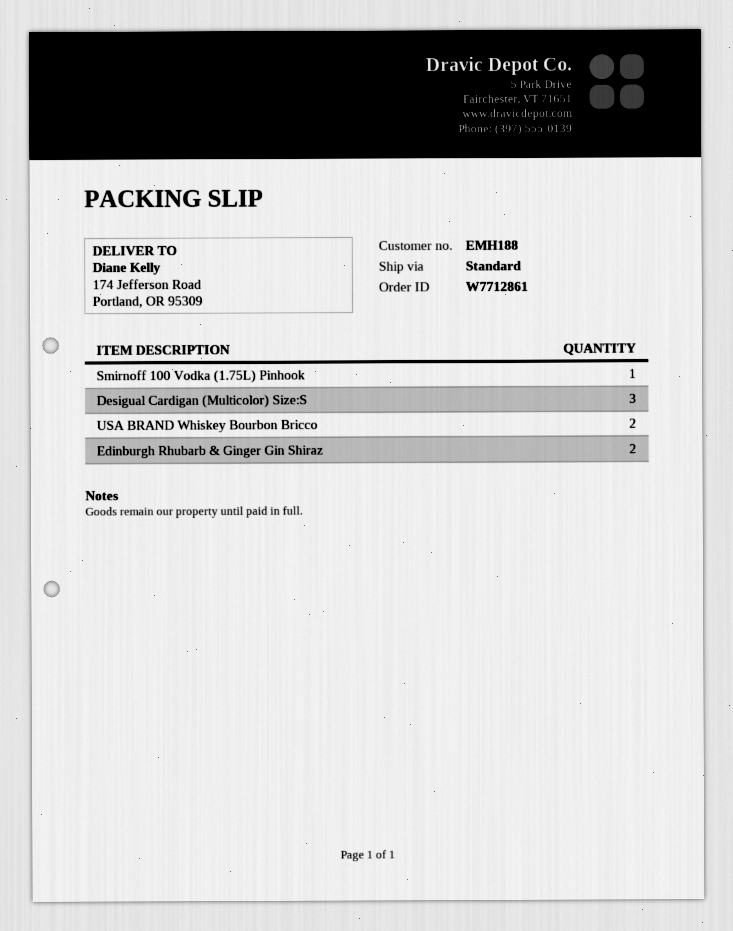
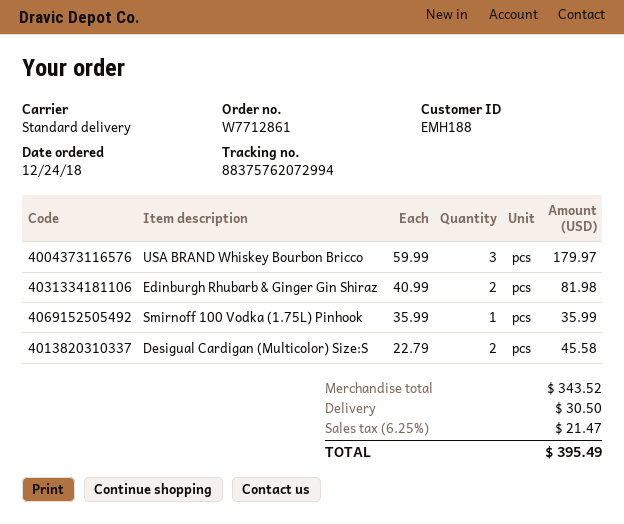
Desigual Cardigan (Multicolor) Size:S: 3 -> 2
USA BRAND Whiskey Bourbon Bricco: 2 -> 3

